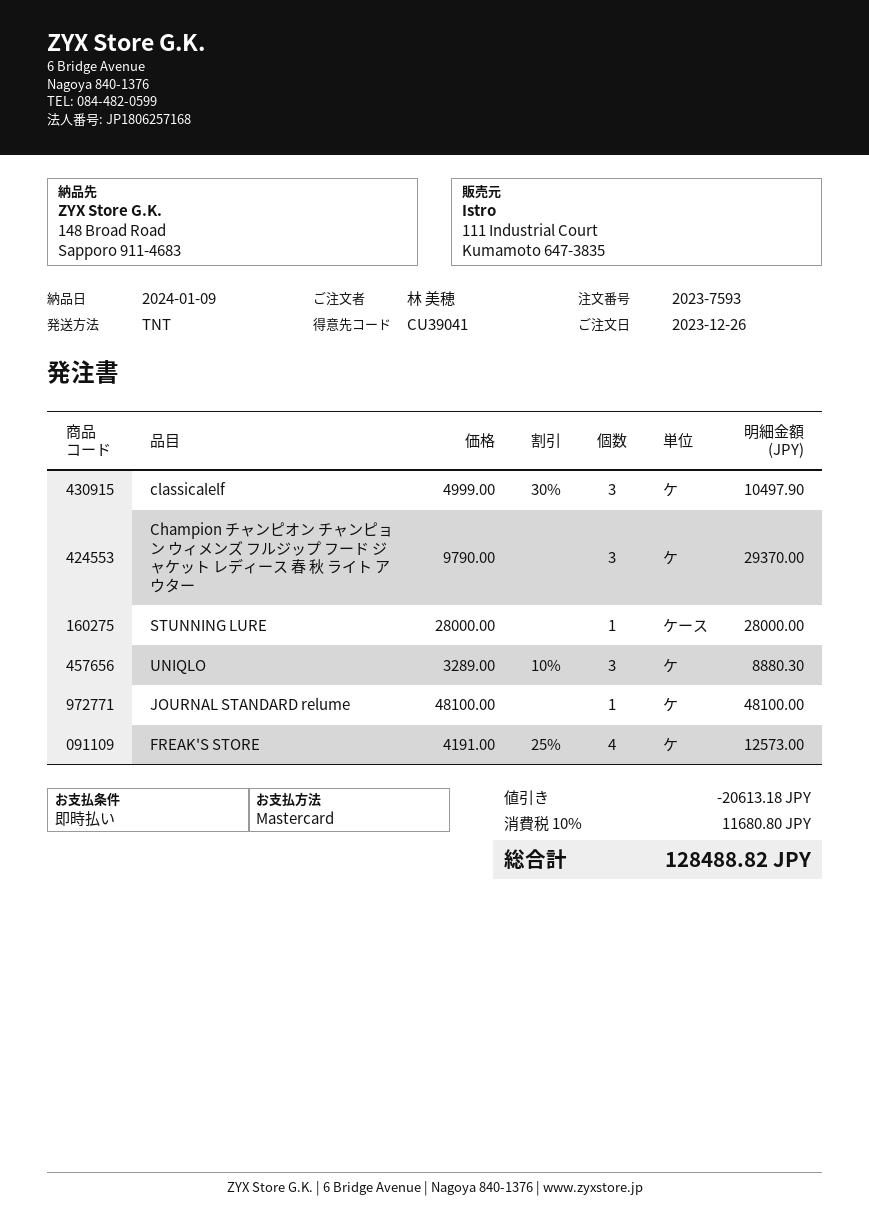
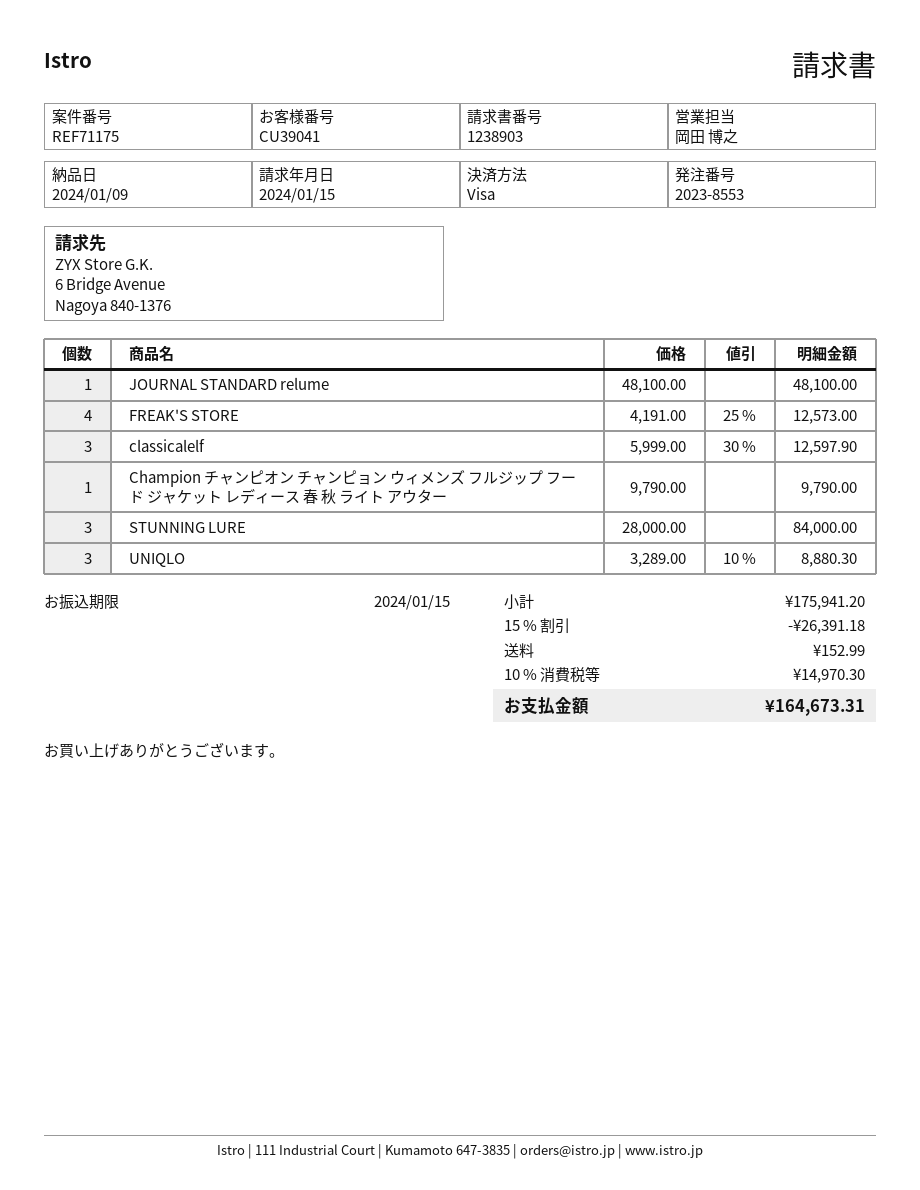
order number: 2023-7593 -> 2023-8553
payment method: Mastercard -> Visa
classicalelf: 3 x 4999.00 - 30% = 10497.90 -> 3 x 5999.00 - 30% = 12597.90
Champion チャンピオン チャンピョン ウィメンズ フルジップ フード ジャケット レディース 春 秋 ライト アウター: 3 x 9790.00 = 29370.00 -> 1 x 9790.00 = 9790.00
STUNNING LURE: 1 x 28000.00 = 28000.00 -> 3 x 28000.00 = 84000.00
discount: 20613.18 -> 26391.18
shipping: none -> 152.99
tax: 10% = 11680.80 -> 10% = 14970.30
total: 128488.82 -> 164673.31

